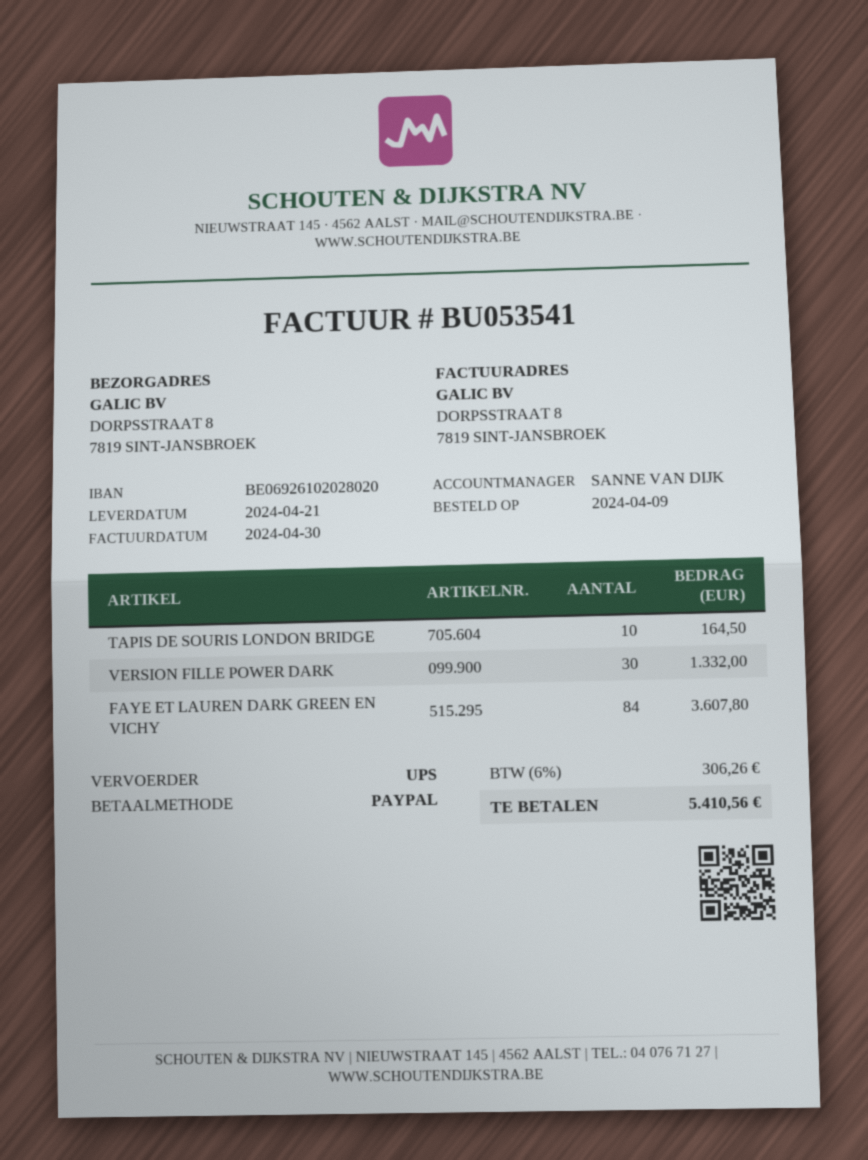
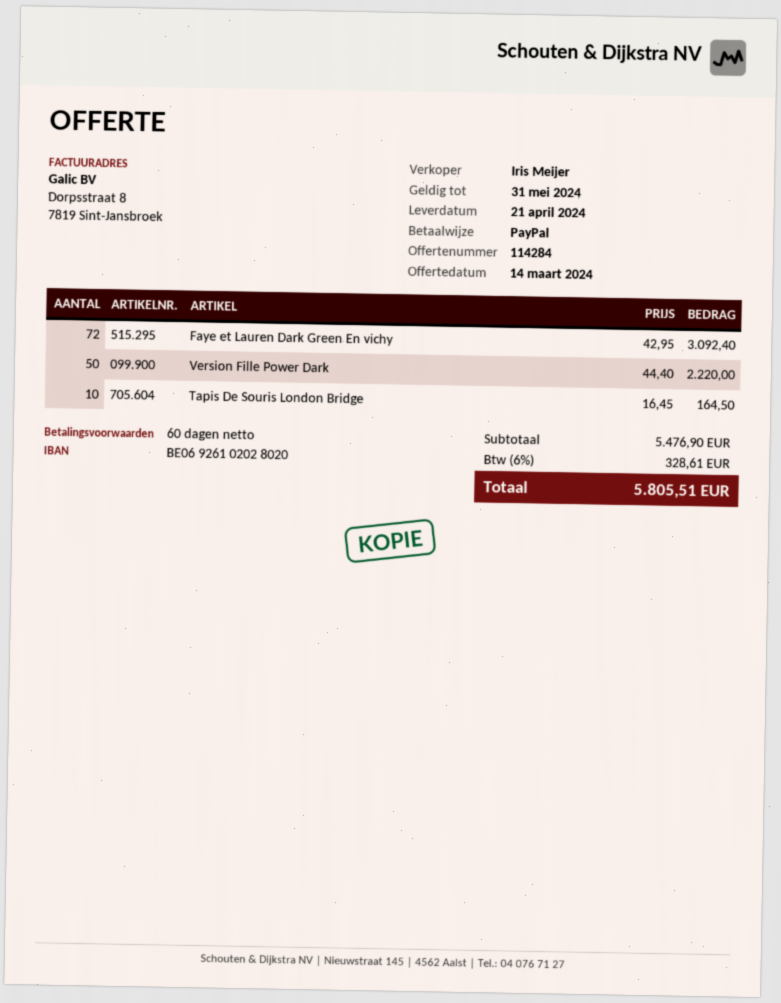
sales rep: SANNE VAN DIJK -> Iris Meijer
VERSION FILLE POWER DARK: 30 for 1332.00 -> 50 for 2220.00
FAYE ET LAUREN DARK GREEN EN VICHY: 84 for 3607.80 -> 72 for 3092.40
tax: 6% = 306.26 -> 6% = 328.61
total: 5410.56 -> 5805.51

